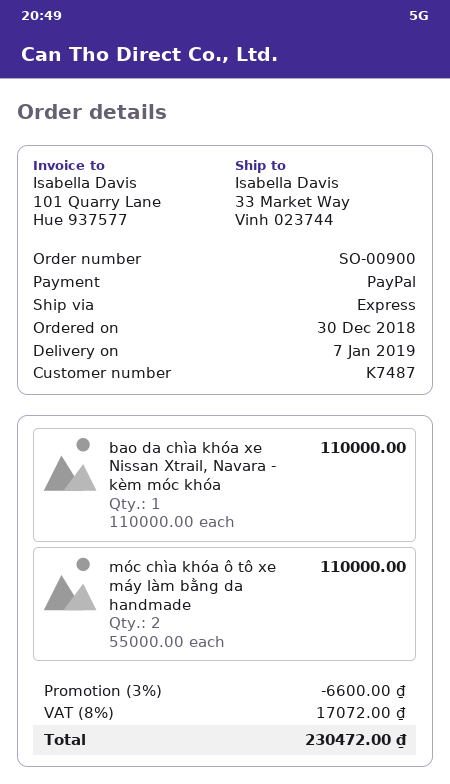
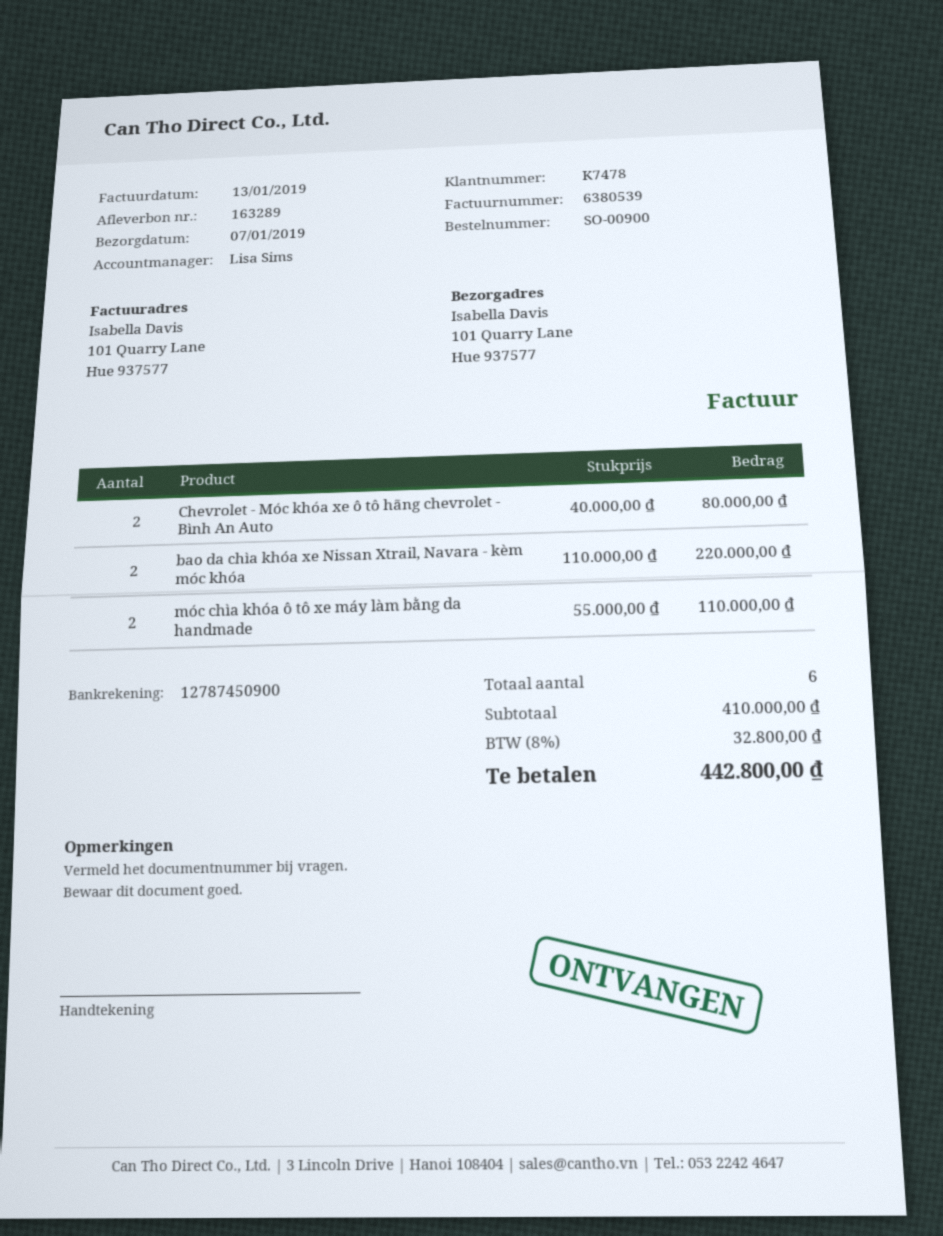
customer number: K7487 -> K7478
ship to: 33 Market Way, Vinh 023744 -> 101 Quarry Lane, Hue 937577
bao da chìa khóa xe Nissan Xtrail, Navara - kèm móc khóa: 1 x 110000.00 = 110000.00 -> 2 x 110000.00 = 220000.00
Chevrolet - Móc khóa xe ô tô hãng chevrolet - Bình An Auto: none -> 2 x 40000.00 = 80000.00
discount: 3% = 6600.00 -> none
tax: 8% = 17072.00 -> 8% = 32800.00
total: 230472.00 -> 442800.00

